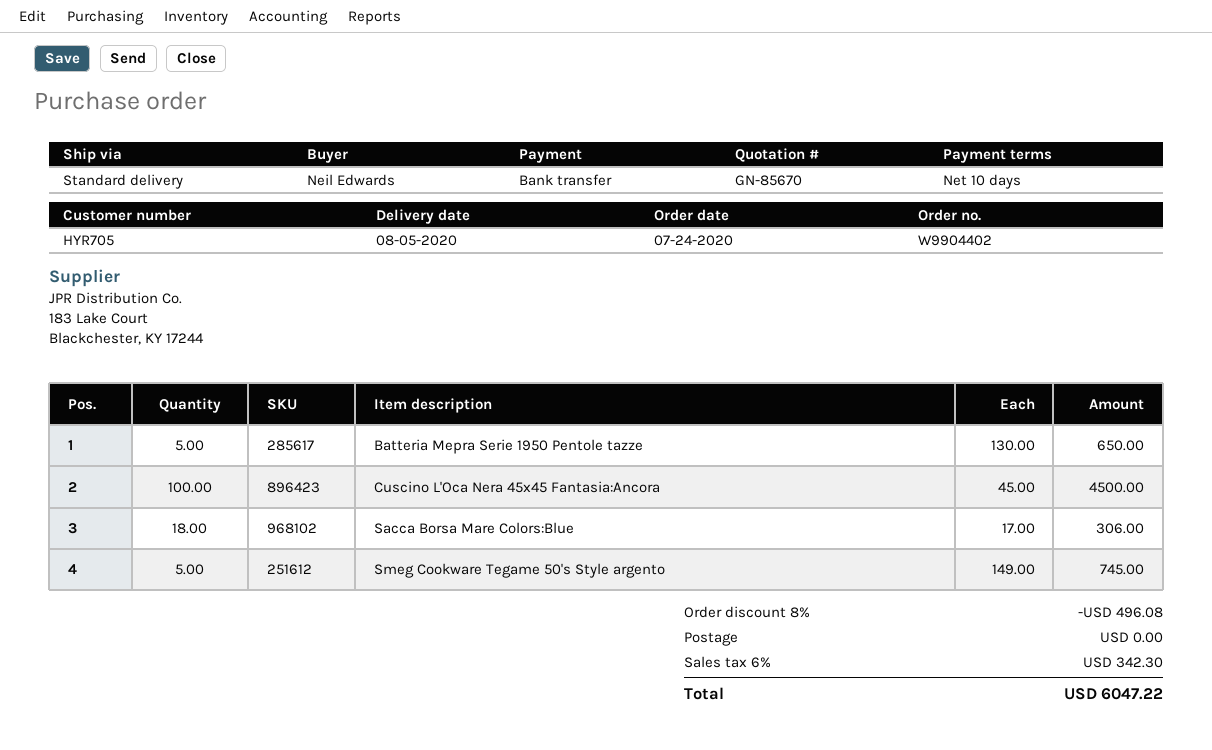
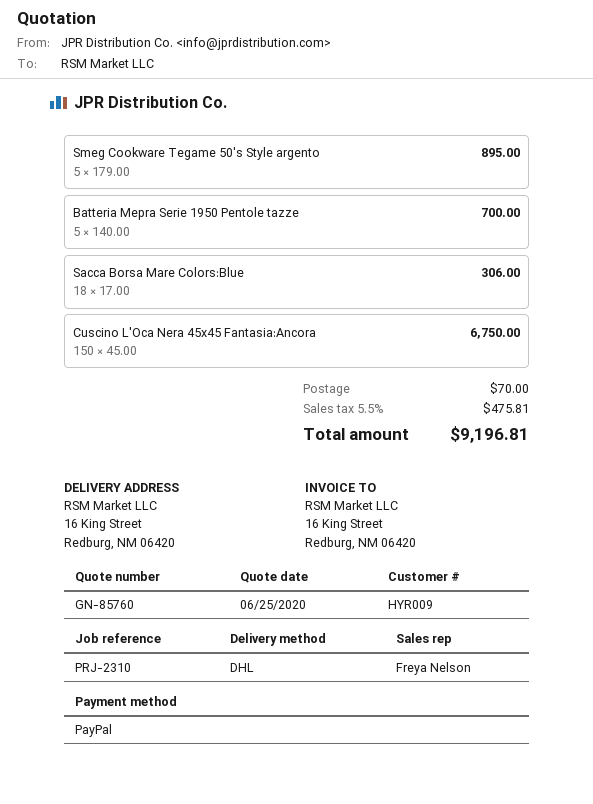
quote number: GN-85670 -> GN-85760
customer number: HYR705 -> HYR009
payment method: bank transfer -> PayPal
shipping method: standard -> DHL
Batteria Mepra Serie 1950 Pentole tazze: 5 x 130.00 = 650.00 -> 5 x 140.00 = 700.00
Cuscino L'Oca Nera 45x45 Fantasia:Ancora: 100 x 45.00 = 4500.00 -> 150 x 45.00 = 6750.00
Smeg Cookware Tegame 50's Style argento: 5 x 149.00 = 745.00 -> 5 x 179.00 = 895.00
discount: 8% = 496.08 -> none
shipping: 0.00 -> 70.00
tax: 6% = 342.30 -> 5.5% = 475.81
total: 6047.22 -> 9196.81

